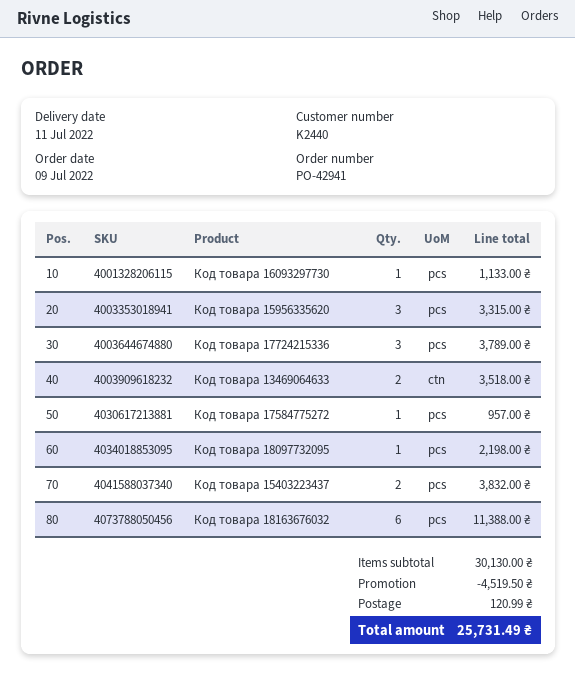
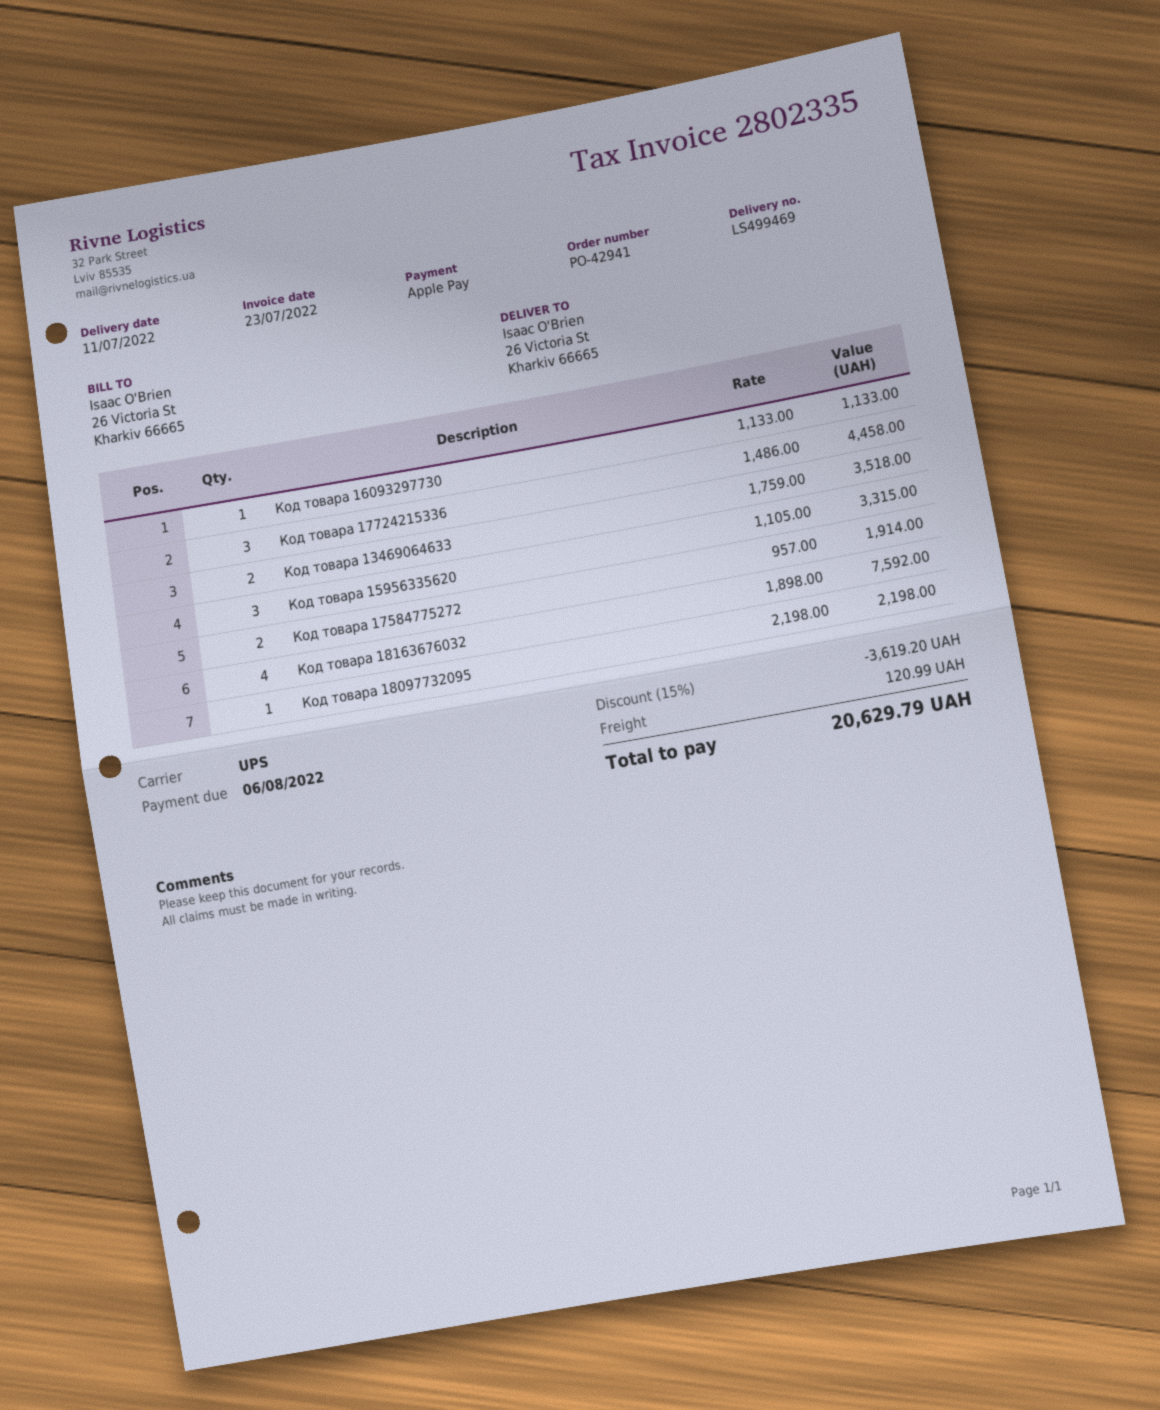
Код товара 17724215336: 3 for 3789.00 -> 3 for 4458.00
Код товара 17584775272: 1 for 957.00 -> 2 for 1914.00
Код товара 15403223437: 2 for 3832.00 -> none
Код товара 18163676032: 6 for 11388.00 -> 4 for 7592.00
discount: 4519.50 -> 3619.20
total: 25731.49 -> 20629.79

